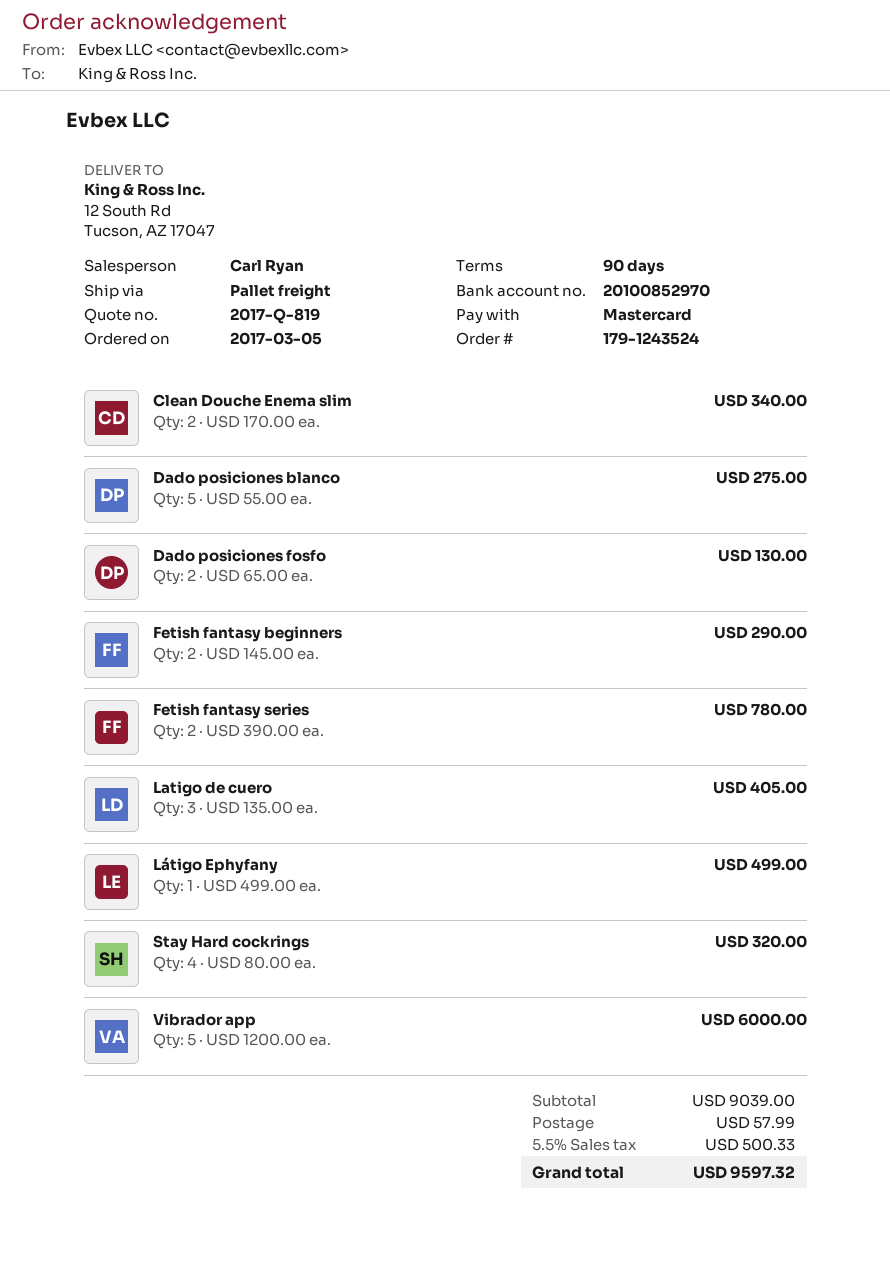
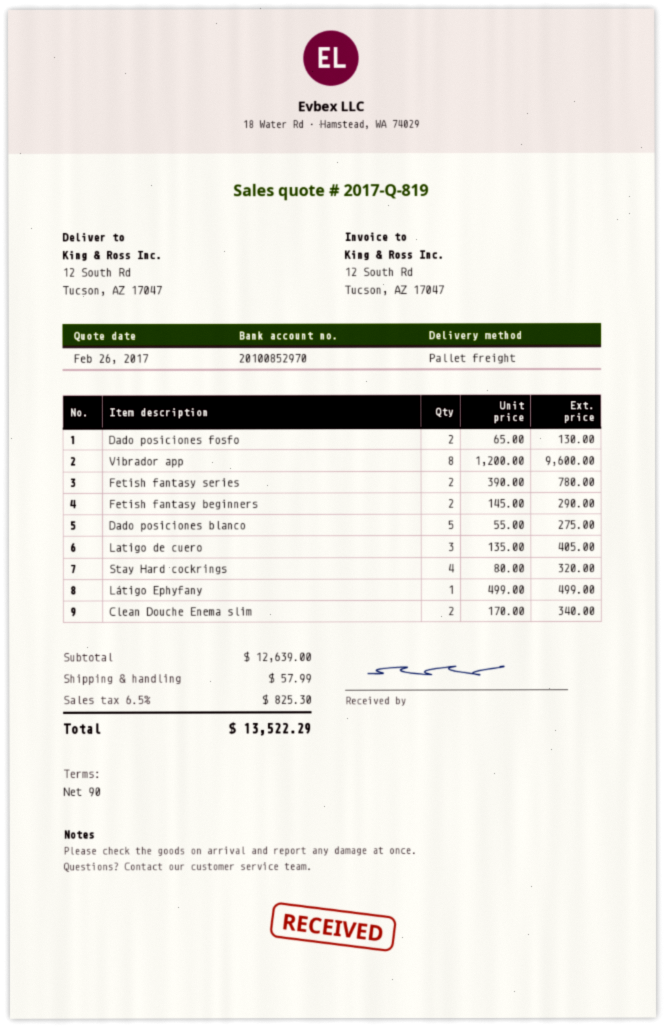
Vibrador app: 5 x 1200.00 = 6000.00 -> 8 x 1200.00 = 9600.00
subtotal: 9039.00 -> 12639.00
tax: 5.5% = 500.33 -> 6.5% = 825.30
total: 9597.32 -> 13522.29

